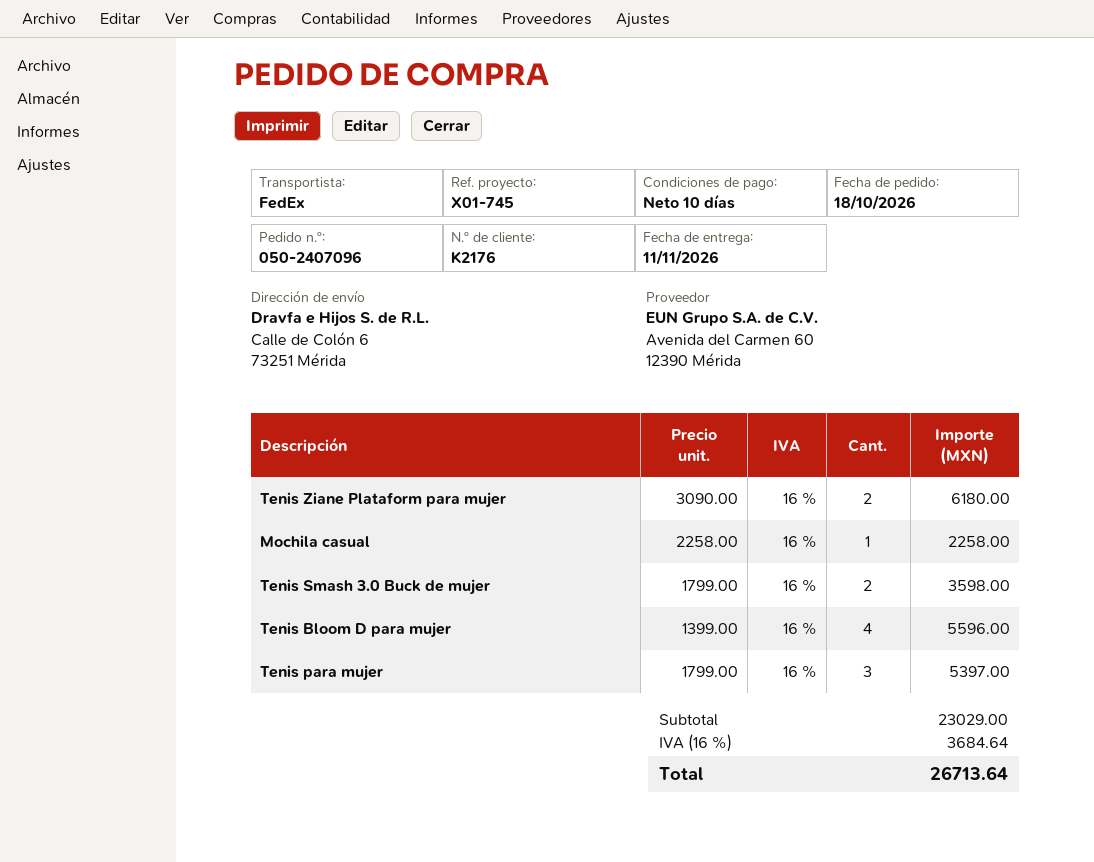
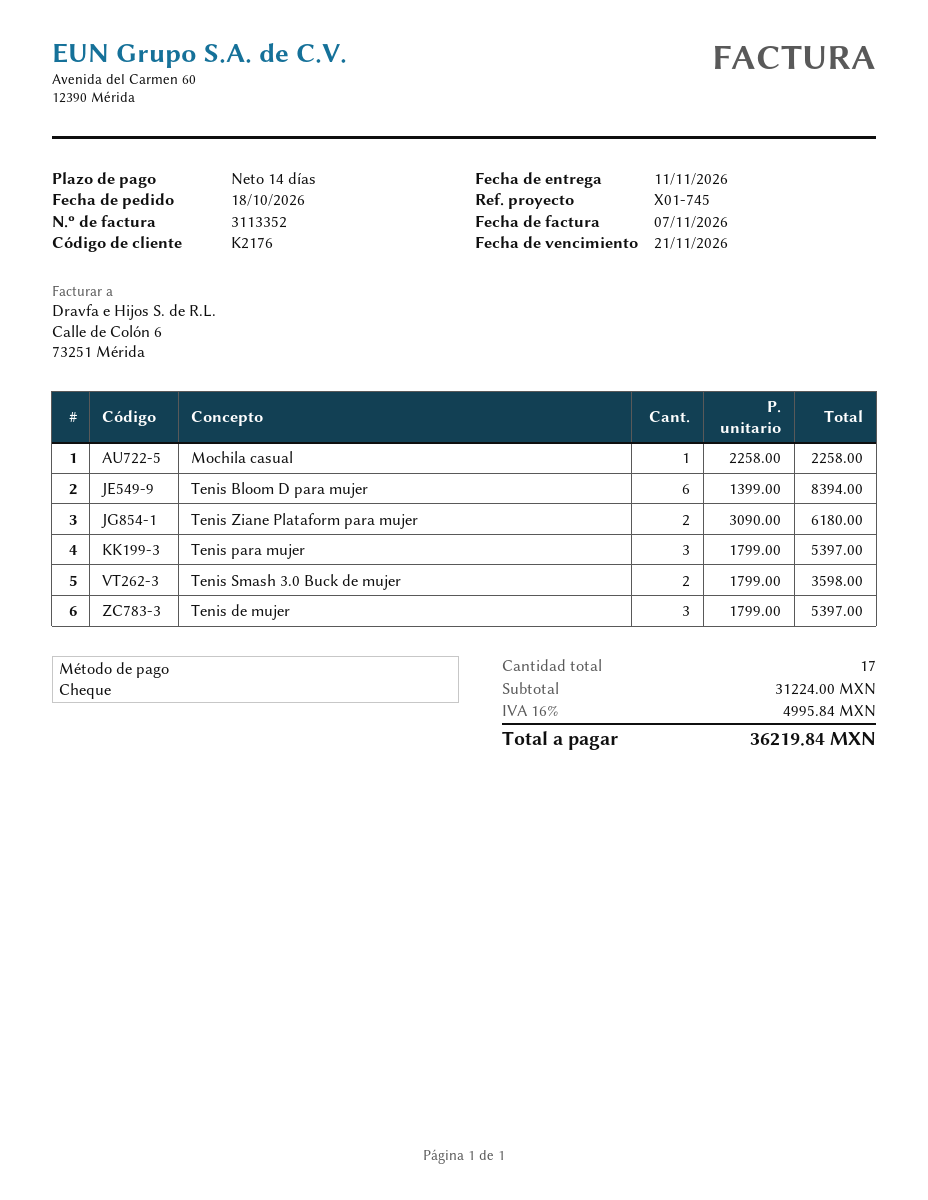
payment terms: 10 days -> 14 days
Tenis Bloom D para mujer: 4 x 1399.00 = 5596.00 -> 6 x 1399.00 = 8394.00
Tenis de mujer: none -> 3 x 1799.00 = 5397.00
subtotal: 23029.00 -> 31224.00
tax: 16% = 3684.64 -> 16% = 4995.84
total: 26713.64 -> 36219.84

